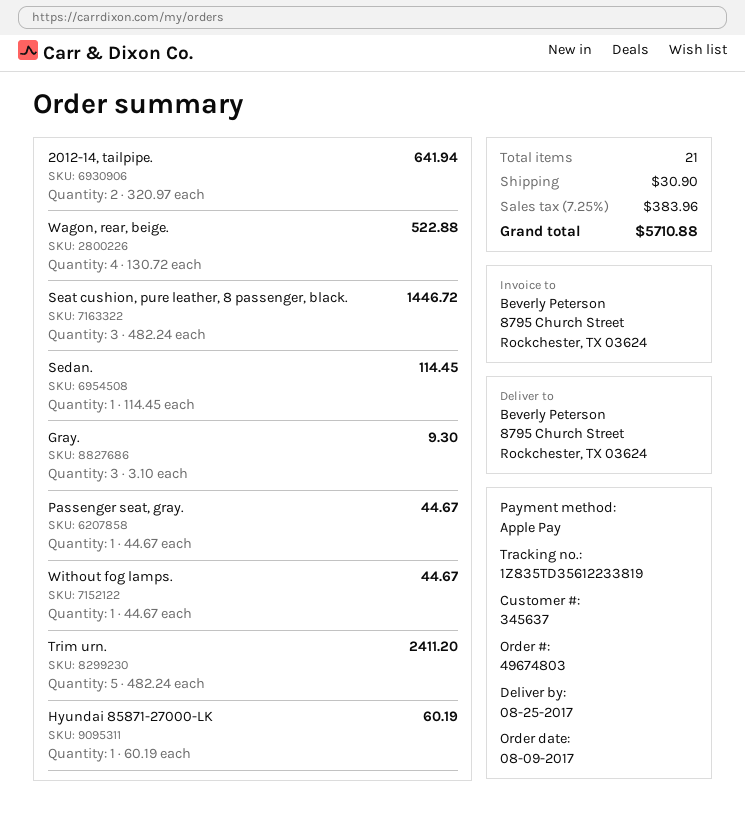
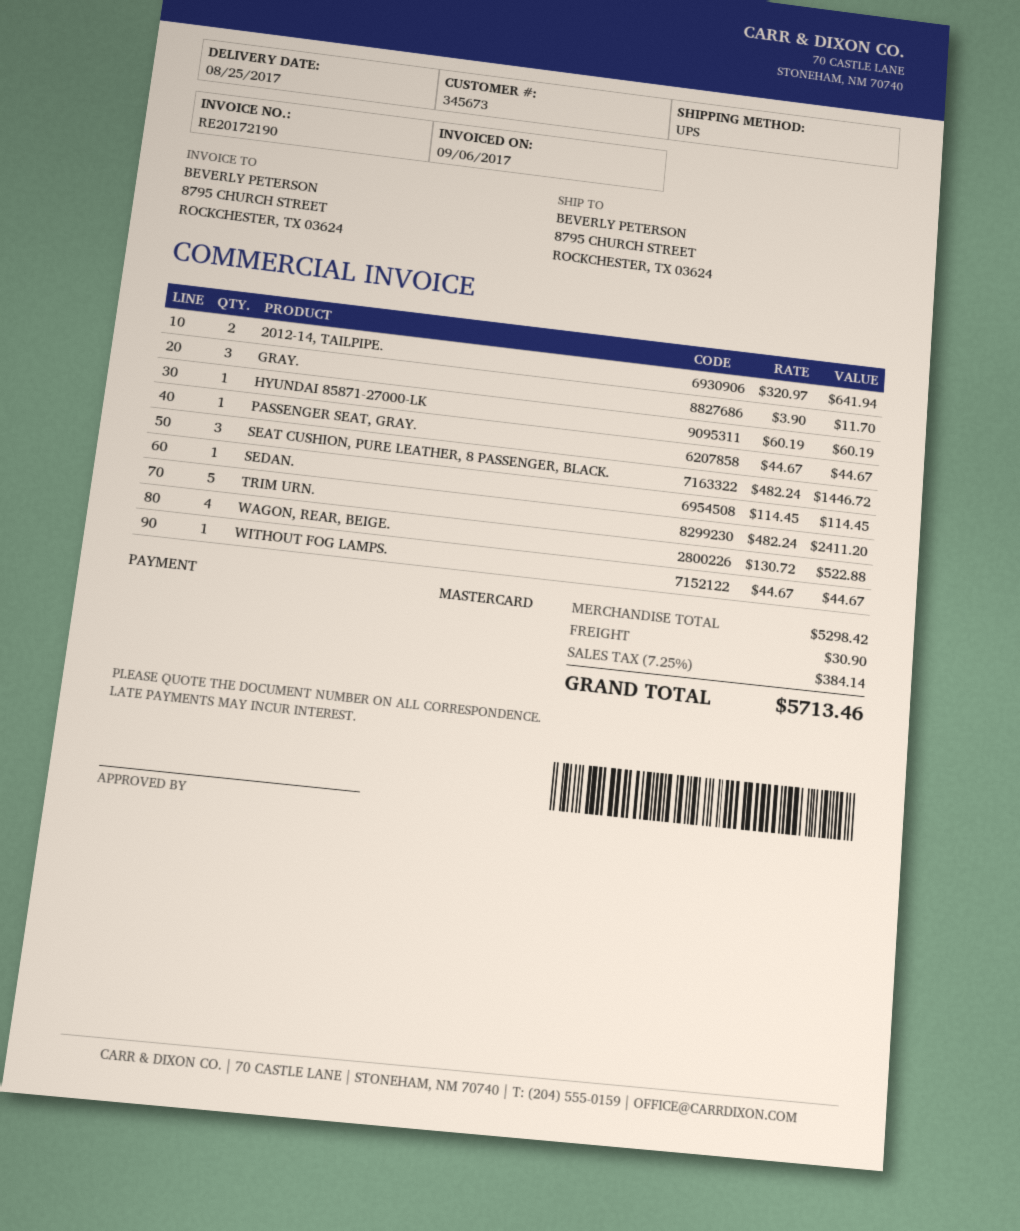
customer number: 345637 -> 345673
payment method: Apple Pay -> Mastercard
Gray.: 3 x 3.10 = 9.30 -> 3 x 3.90 = 11.70
tax: 7.25% = 383.96 -> 7.25% = 384.14
total: 5710.88 -> 5713.46

